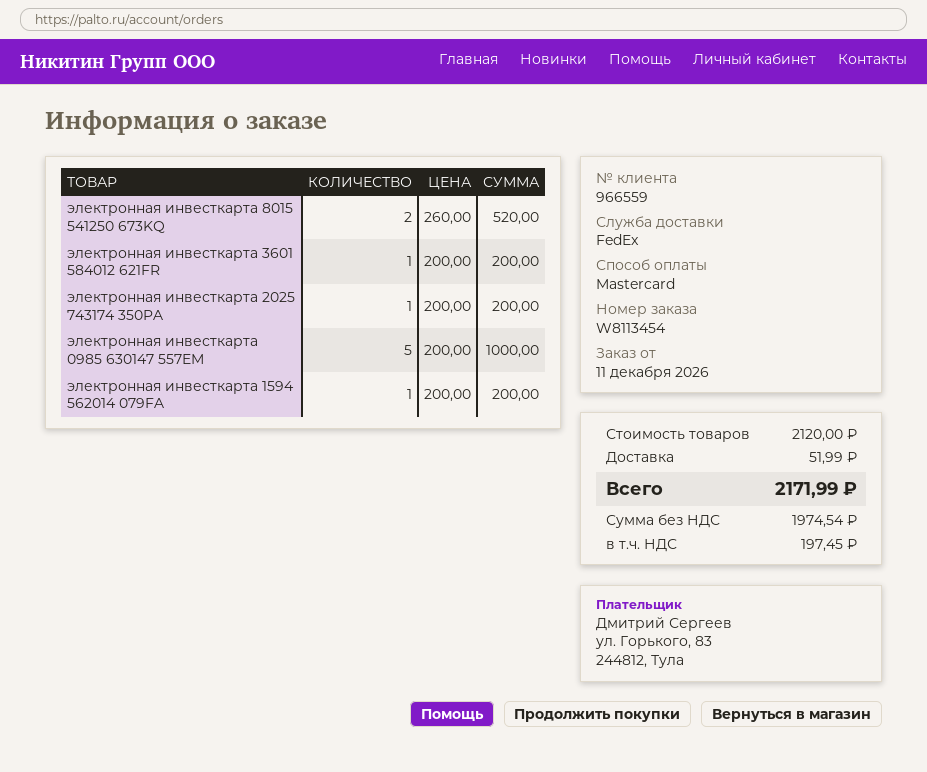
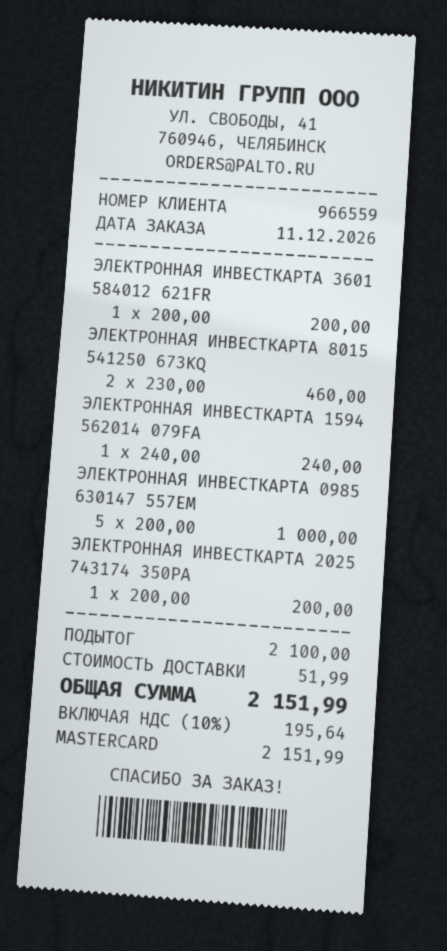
электронная инвесткарта 8015 541250 673KQ: 2 x 260.00 = 520.00 -> 2 x 230.00 = 460.00
электронная инвесткарта 1594 562014 079FA: 1 x 200.00 = 200.00 -> 1 x 240.00 = 240.00
subtotal: 2120.00 -> 2100.00
tax: 197.45 -> 195.64
total: 2171.99 -> 2151.99

